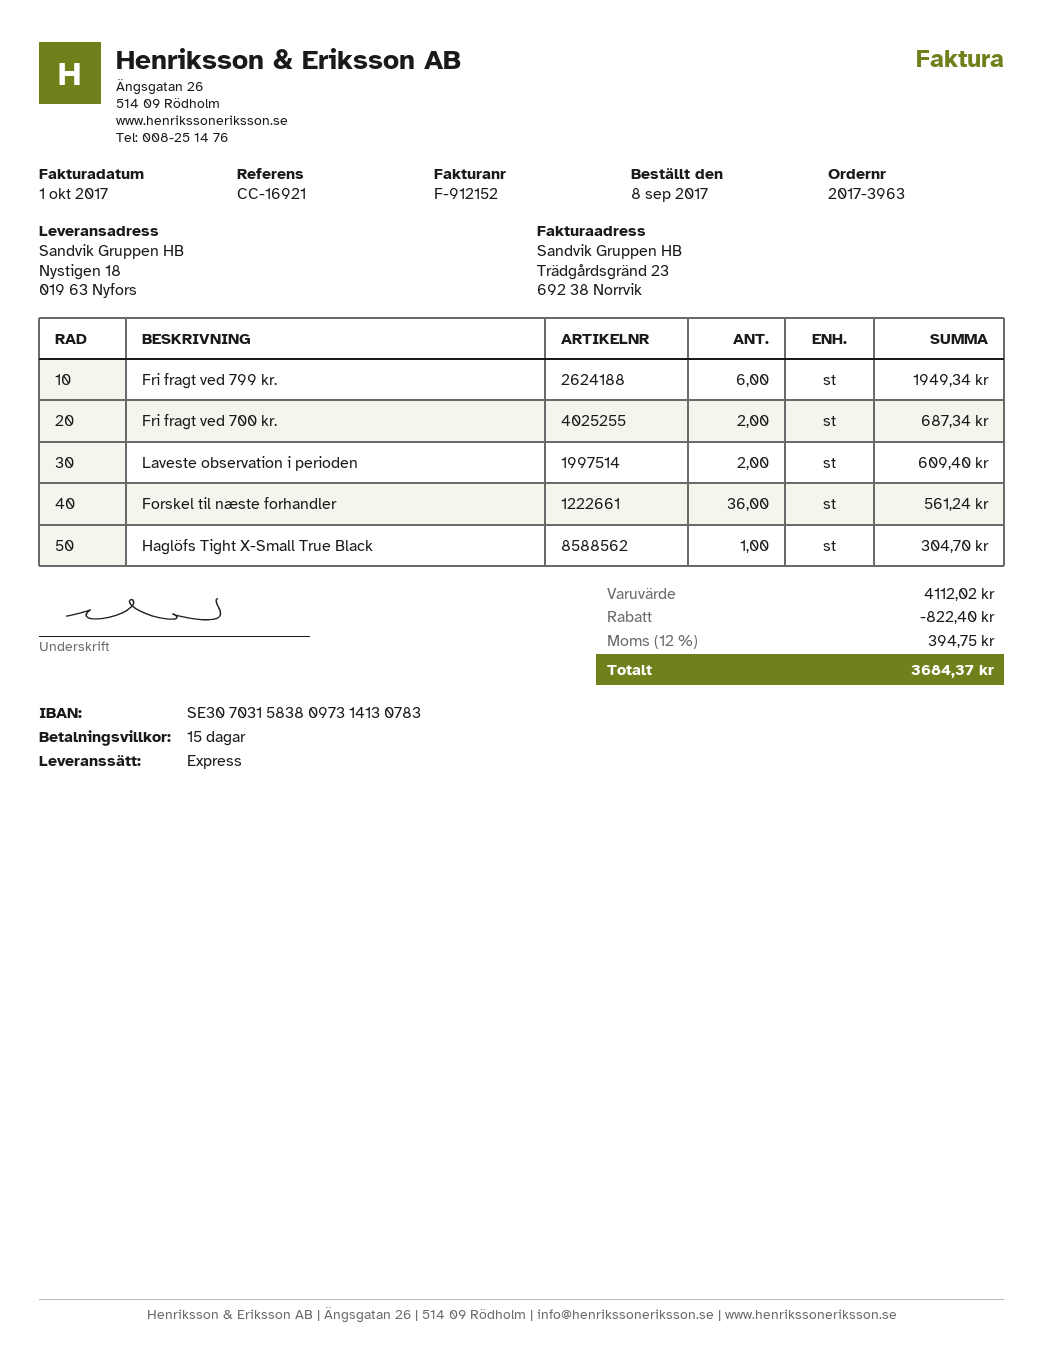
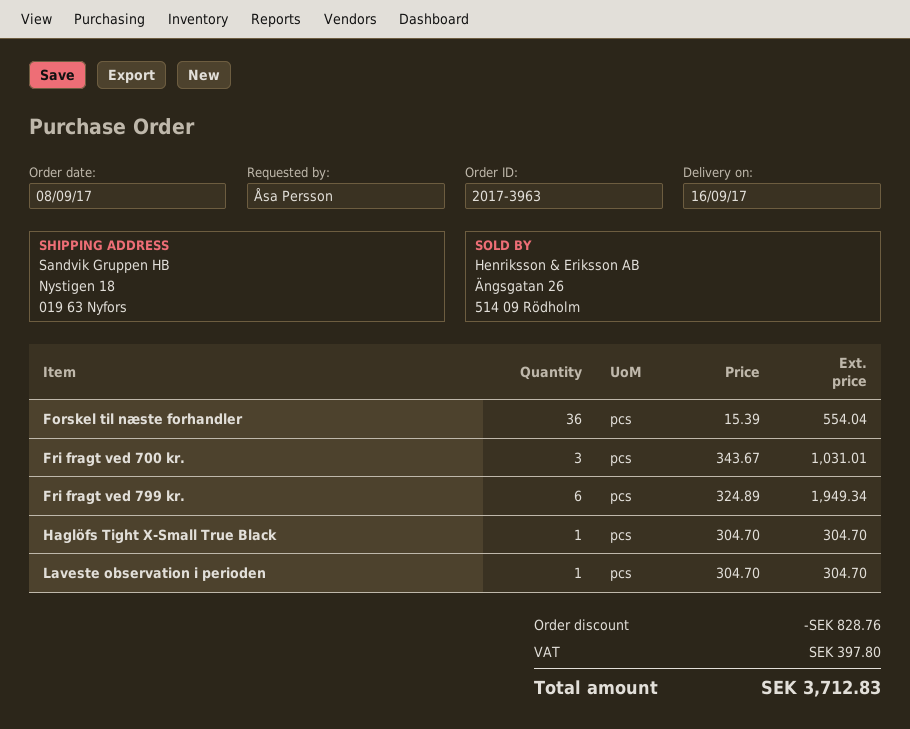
Fri fragt ved 700 kr.: 2 for 687.34 -> 3 for 1031.01
Laveste observation i perioden: 2 for 609.40 -> 1 for 304.70
Forskel til næste forhandler: 36 for 561.24 -> 36 for 554.04
discount: 822.40 -> 828.76
tax: 394.75 -> 397.80
total: 3684.37 -> 3712.83

